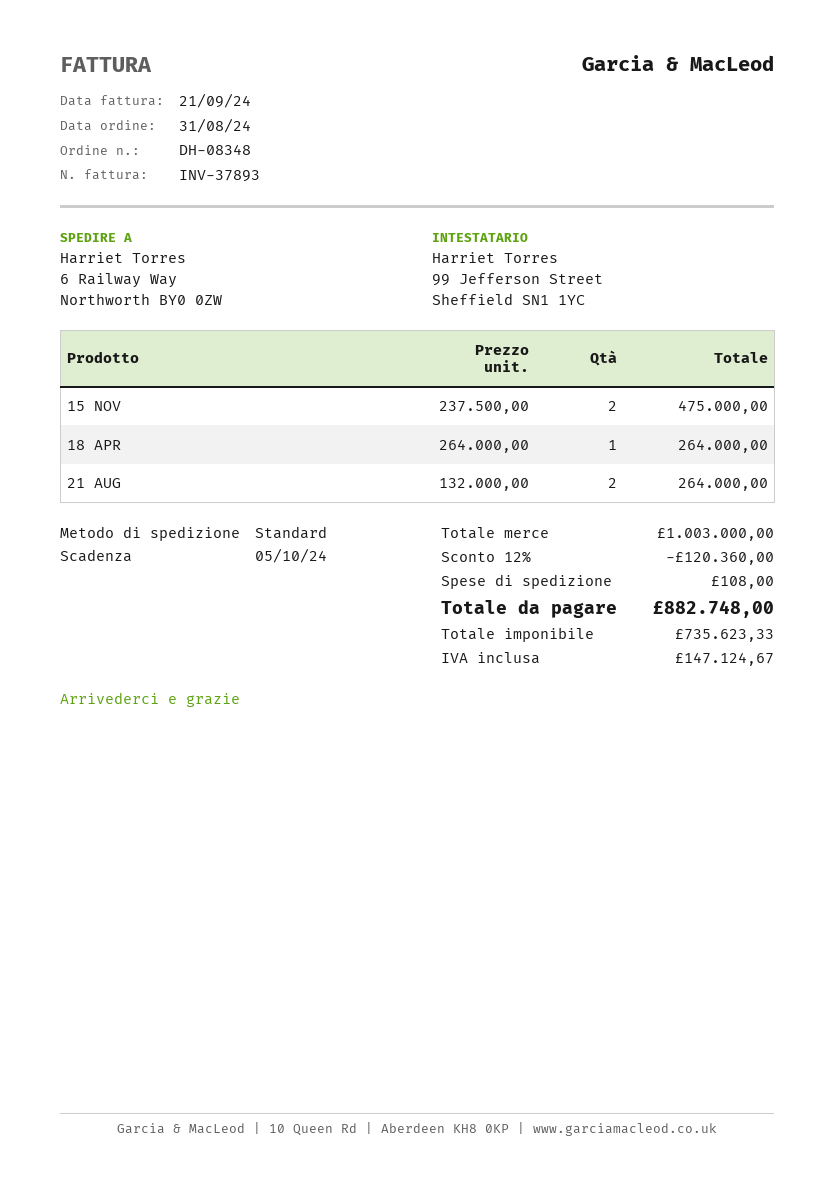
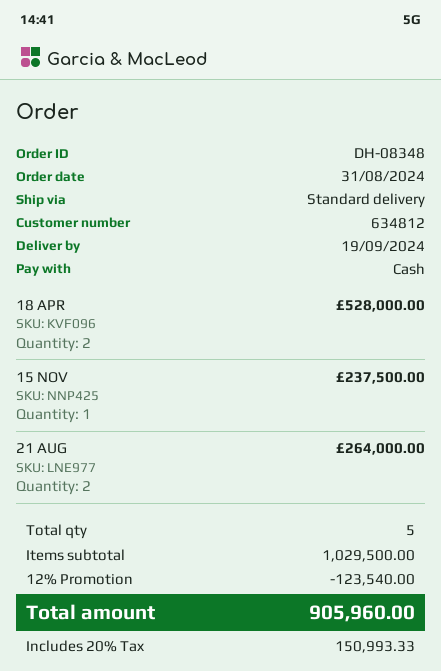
15 NOV: 2 for 475000.00 -> 1 for 237500.00
18 APR: 1 for 264000.00 -> 2 for 528000.00
subtotal: 1003000.00 -> 1029500.00
discount: 12% = 120360.00 -> 12% = 123540.00
shipping: 108.00 -> none
tax: 147124.67 -> 150993.33
total: 882748.00 -> 905960.00

